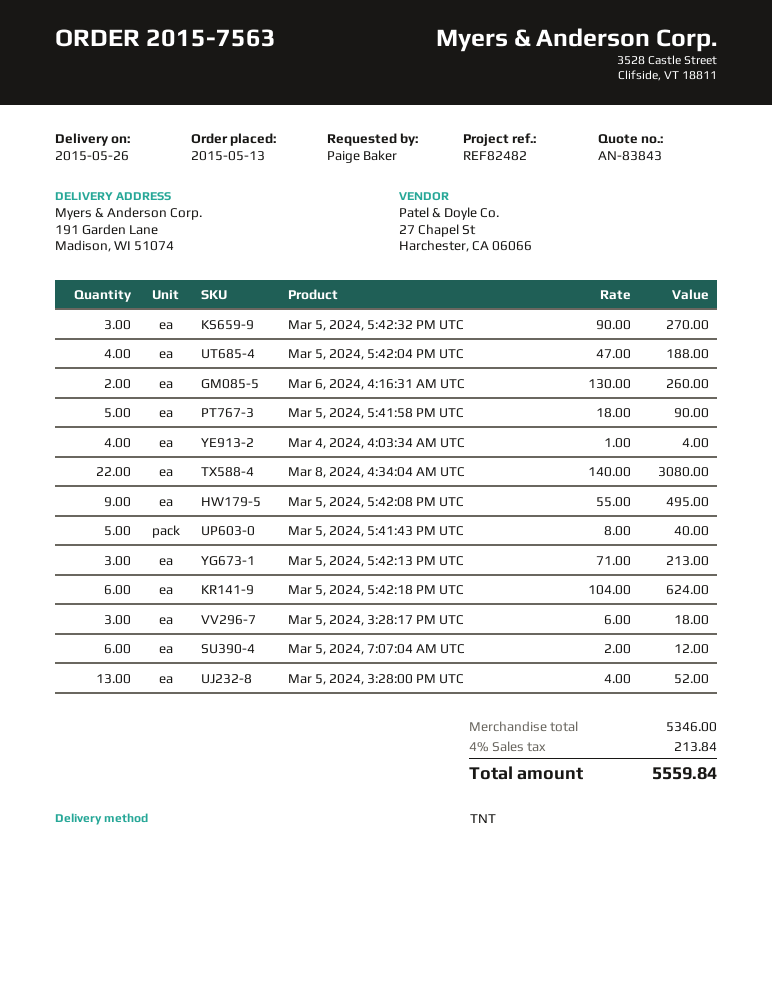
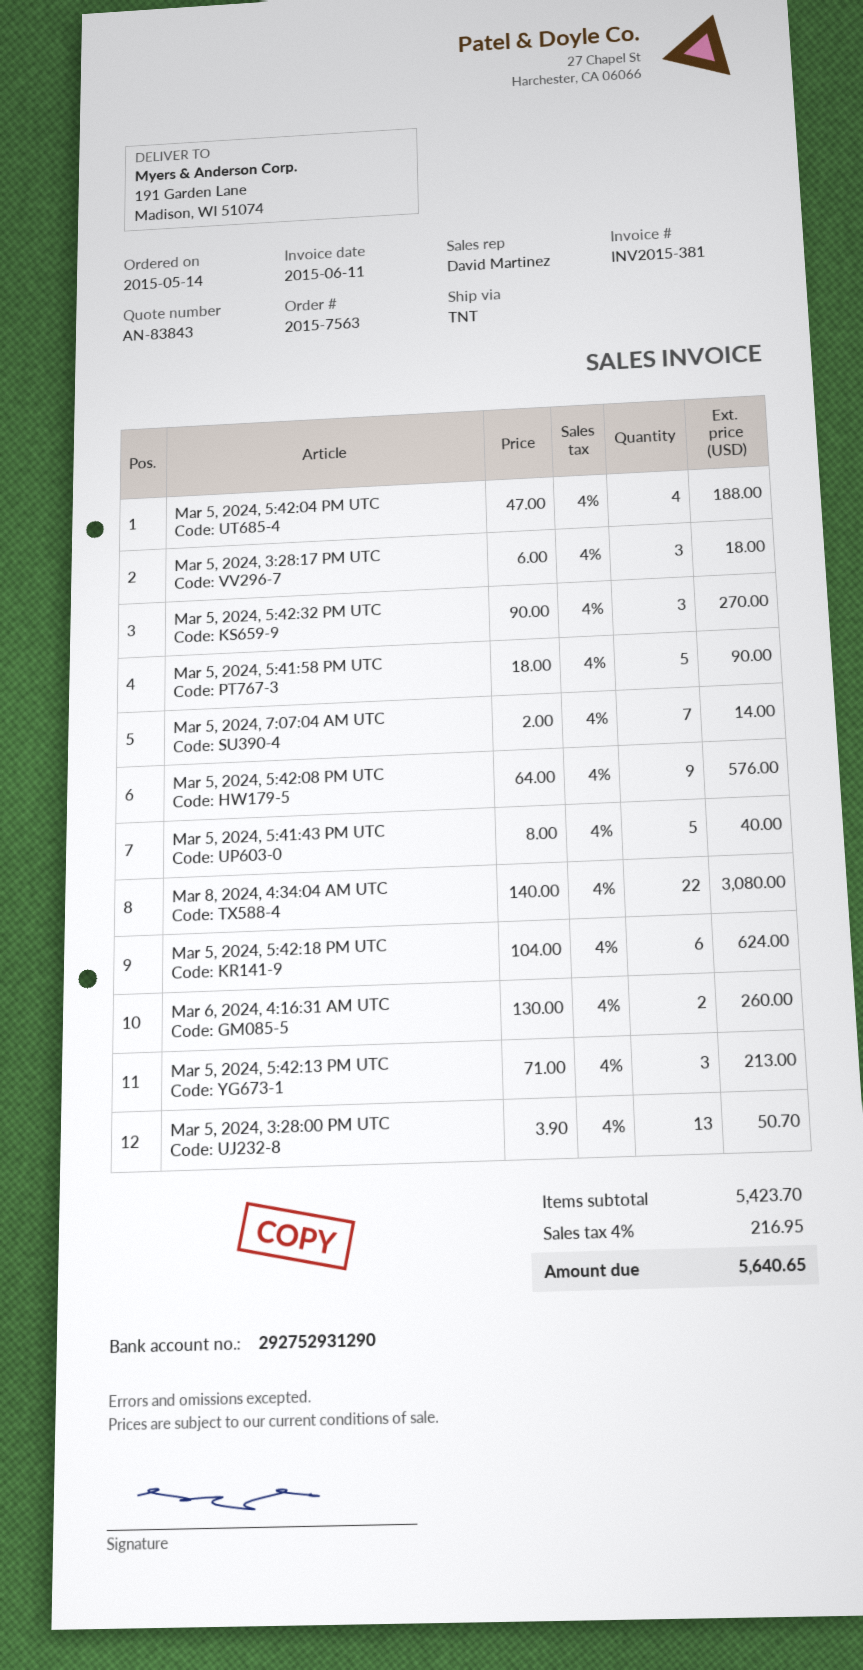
order date: 2015-05-13 -> 2015-05-14
Mar 4, 2024, 4:03:34 AM UTC: 4 x 1.00 = 4.00 -> none
Mar 5, 2024, 5:42:08 PM UTC: 9 x 55.00 = 495.00 -> 9 x 64.00 = 576.00
Mar 5, 2024, 7:07:04 AM UTC: 6 x 2.00 = 12.00 -> 7 x 2.00 = 14.00
Mar 5, 2024, 3:28:00 PM UTC: 13 x 4.00 = 52.00 -> 13 x 3.90 = 50.70
subtotal: 5346.00 -> 5423.70
tax: 4% = 213.84 -> 4% = 216.95
total: 5559.84 -> 5640.65

